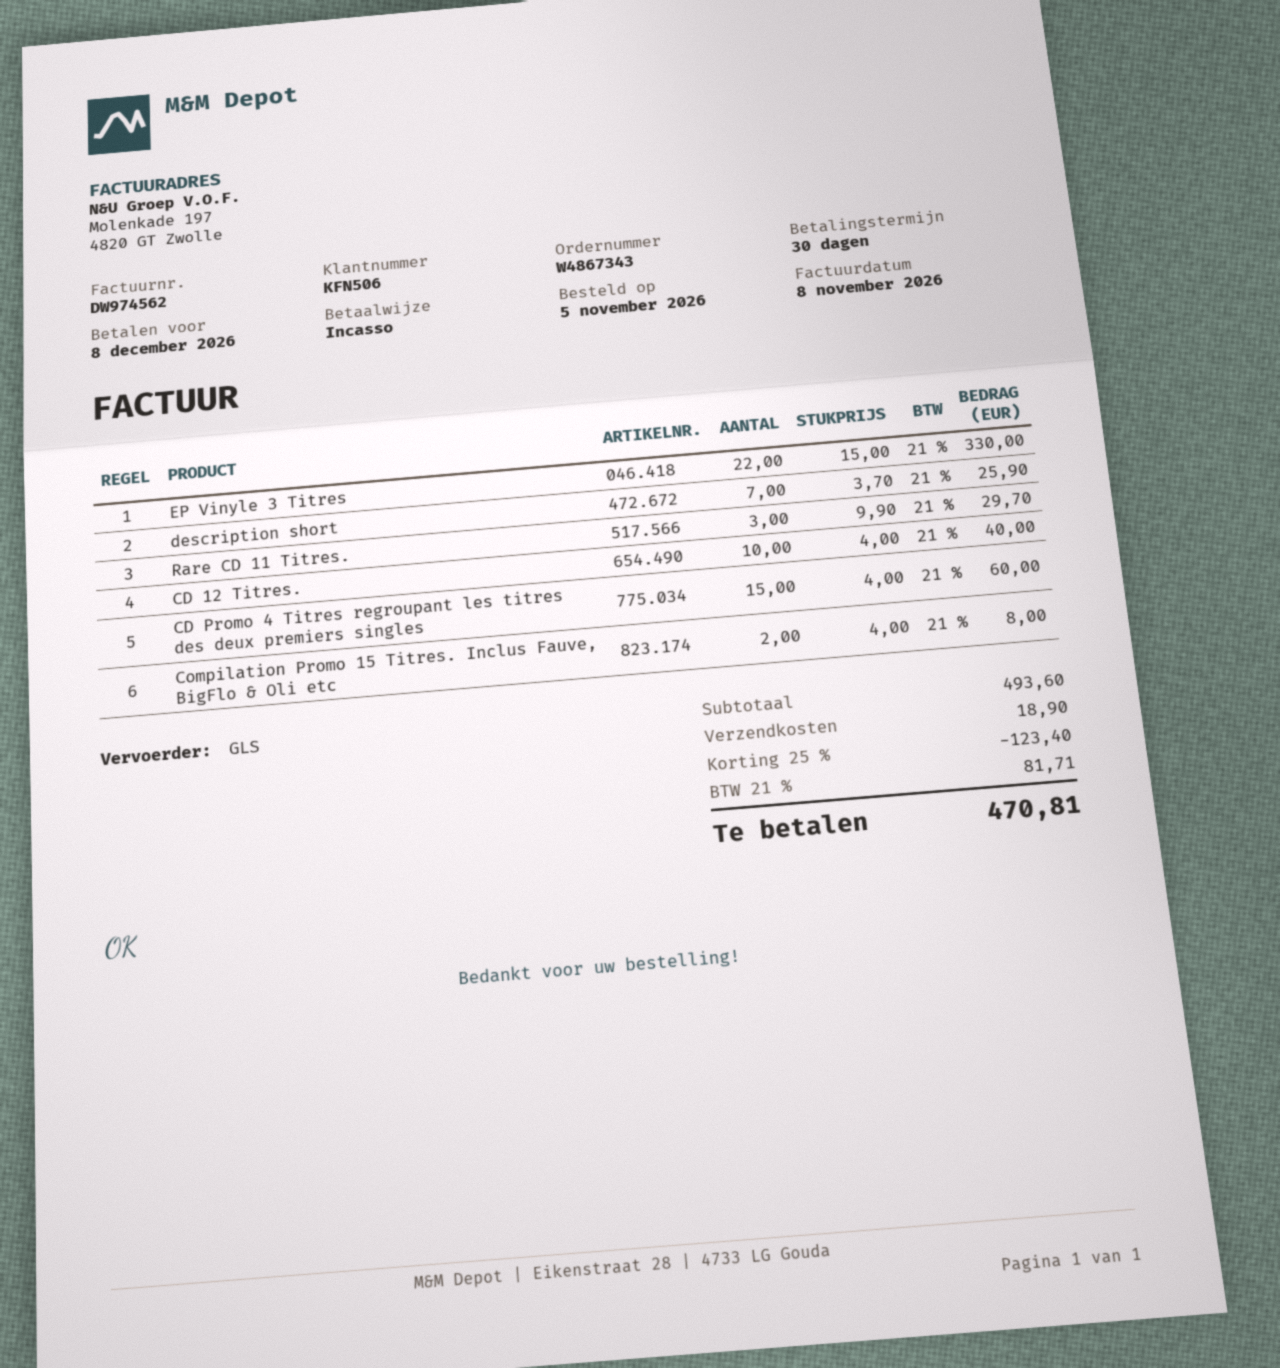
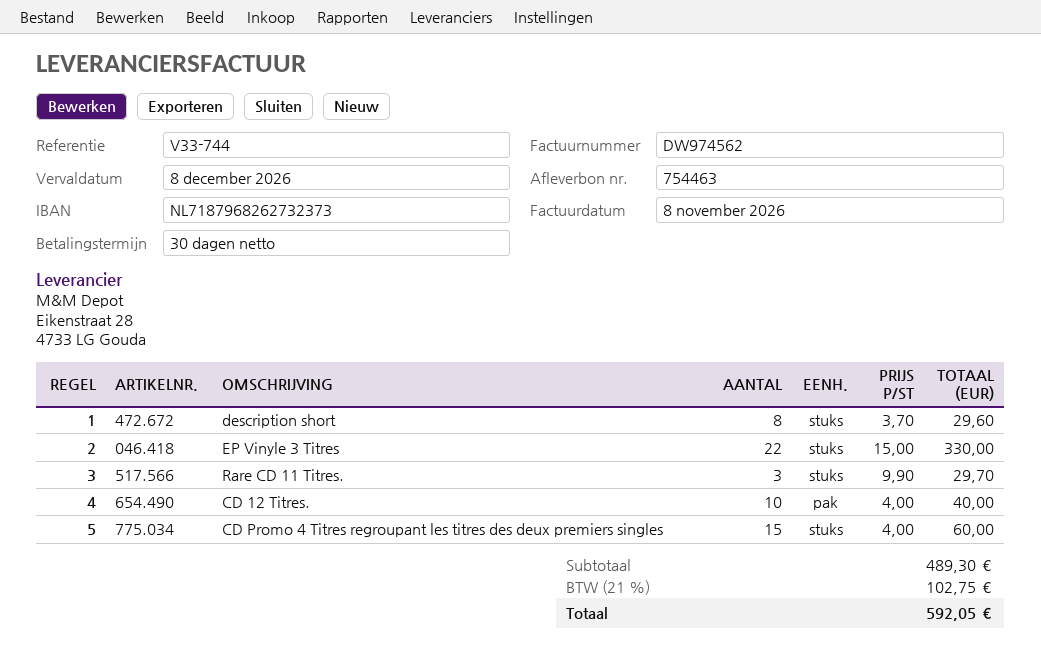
description short: 7 x 3.70 = 25.90 -> 8 x 3.70 = 29.60
Compilation Promo 15 Titres. Inclus Fauve, BigFlo & Oli etc: 2 x 4.00 = 8.00 -> none
subtotal: 493.60 -> 489.30
discount: 25% = 123.40 -> none
shipping: 18.90 -> none
tax: 21% = 81.71 -> 21% = 102.75
total: 470.81 -> 592.05

